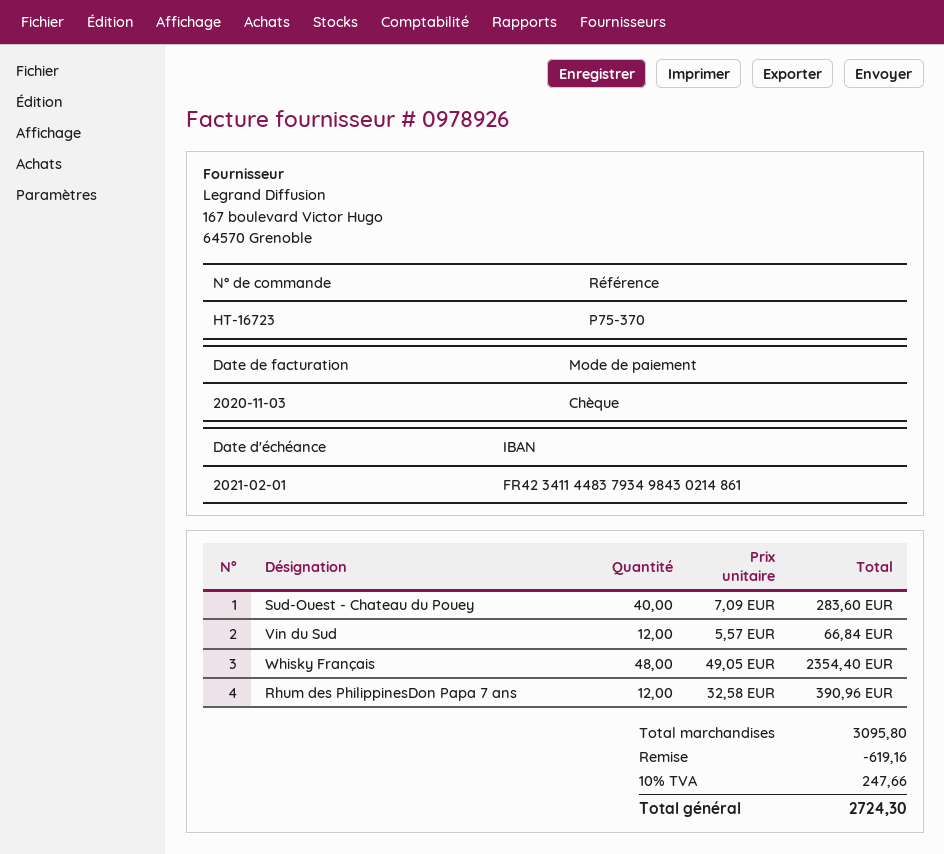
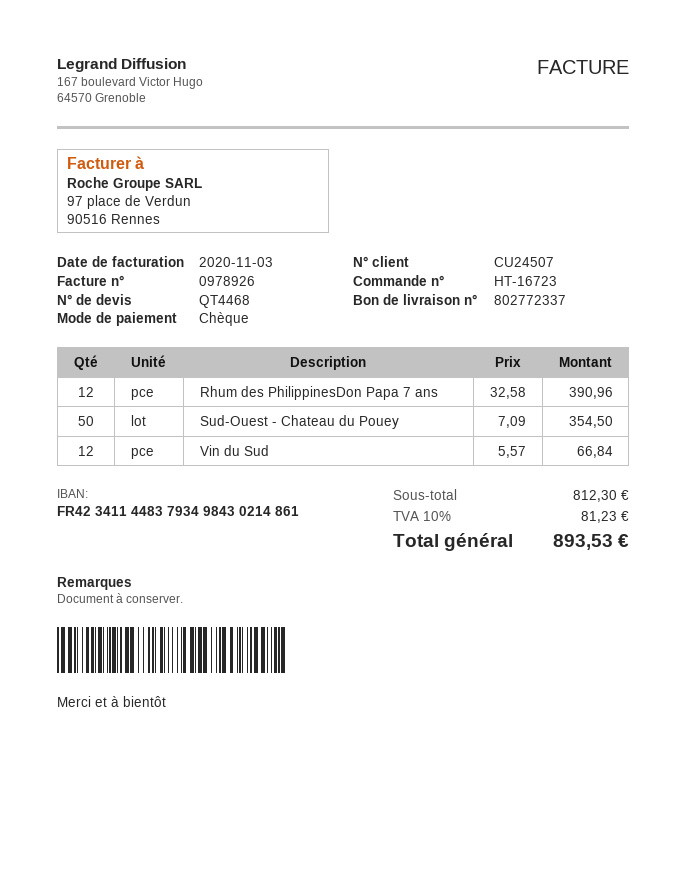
Sud-Ouest - Chateau du Pouey: 40 x 7.09 = 283.60 -> 50 x 7.09 = 354.50
Whisky Français: 48 x 49.05 = 2354.40 -> none
subtotal: 3095.80 -> 812.30
discount: 619.16 -> none
tax: 10% = 247.66 -> 10% = 81.23
total: 2724.30 -> 893.53

